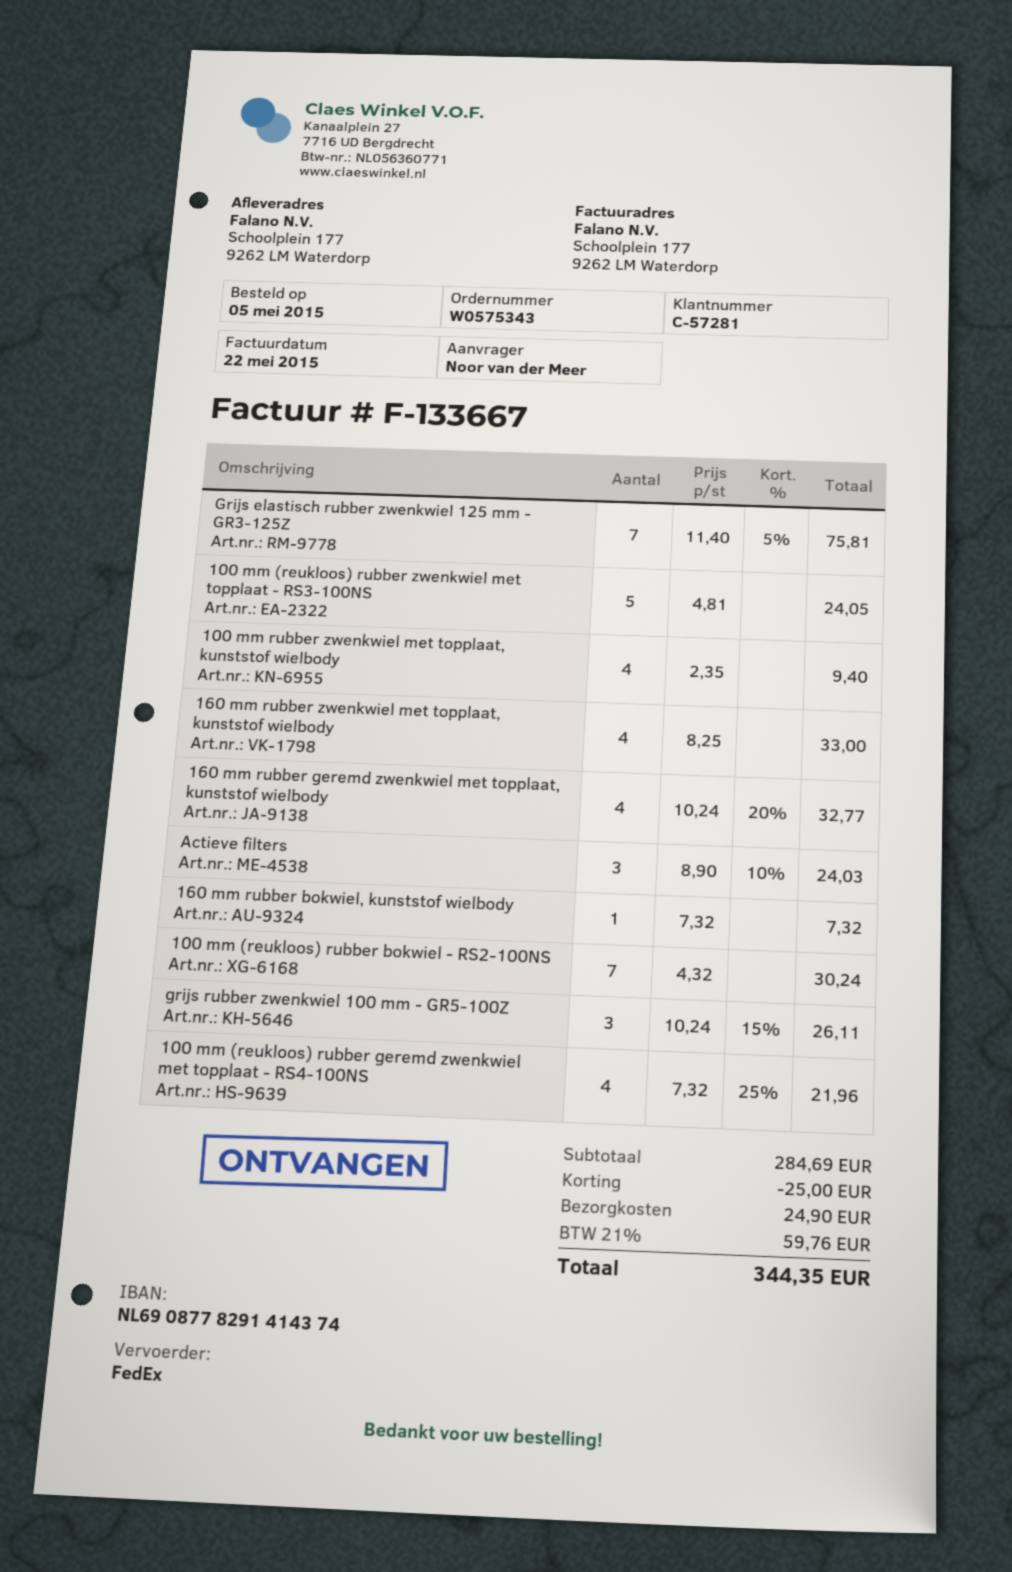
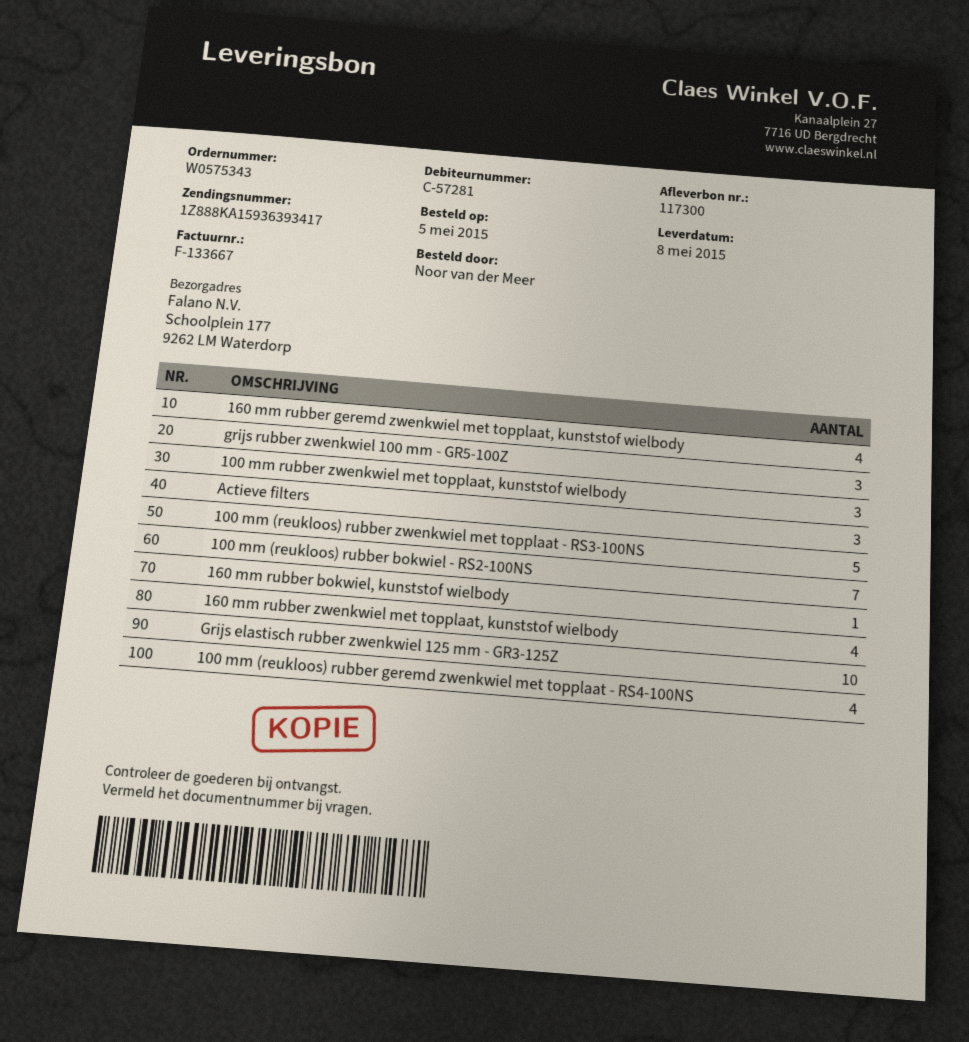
Grijs elastisch rubber zwenkwiel 125 mm - GR3-125Z: 7 -> 10
100 mm rubber zwenkwiel met topplaat, kunststof wielbody: 4 -> 3

